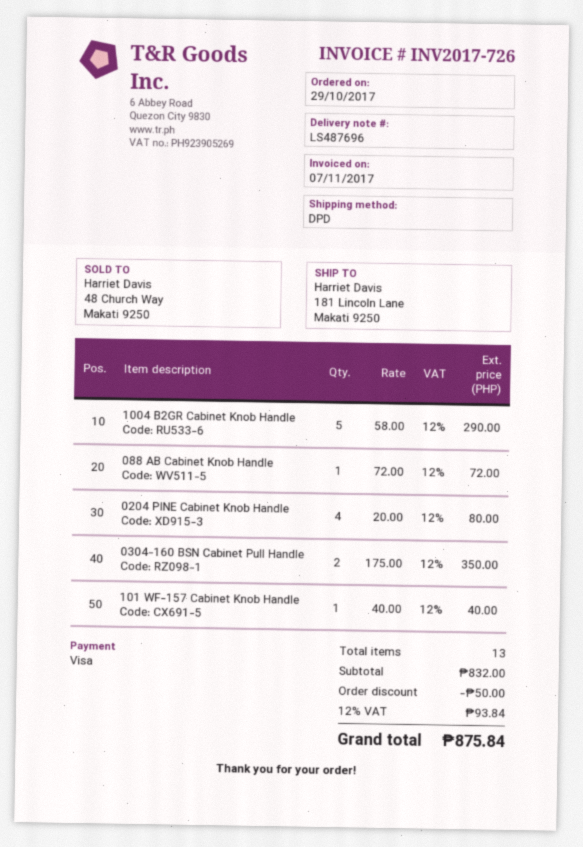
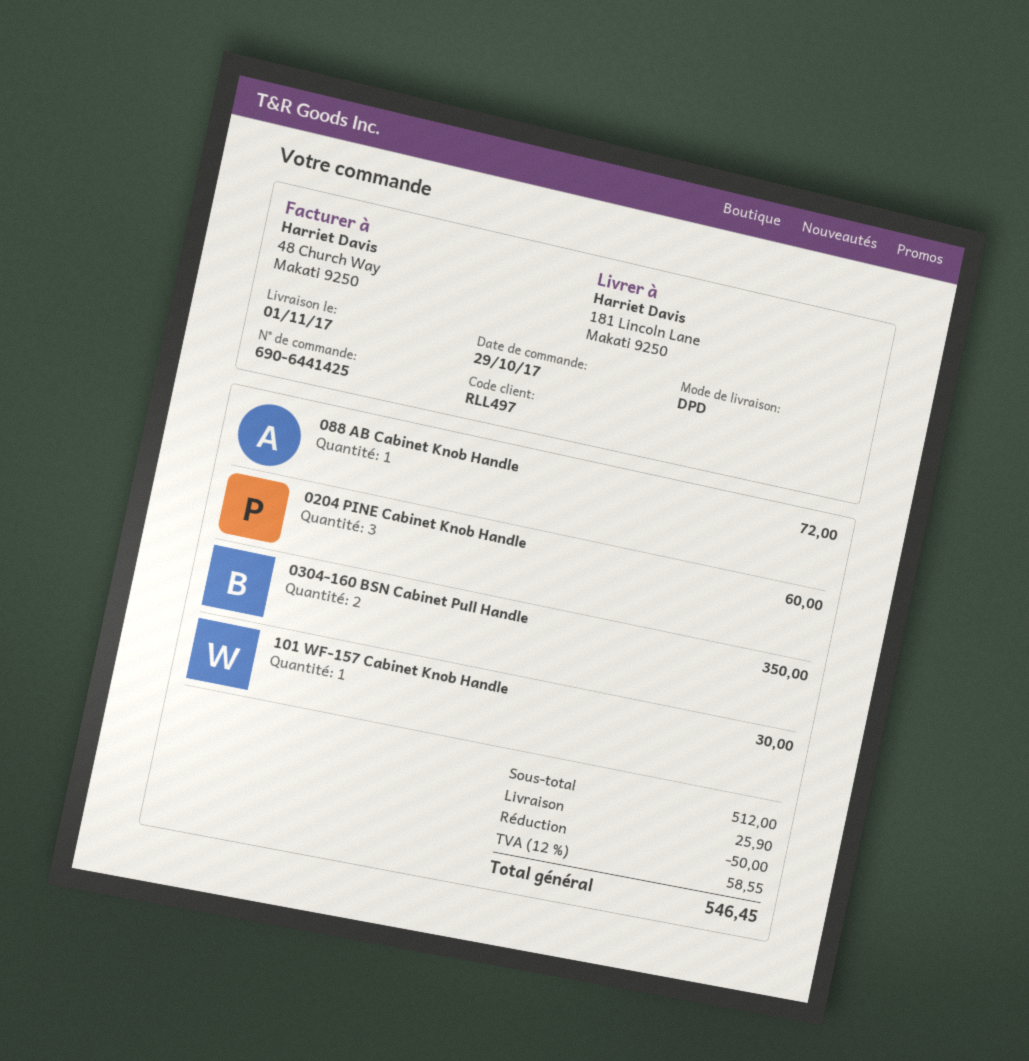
1004 B2GR Cabinet Knob Handle: 5 for 290.00 -> none
0204 PINE Cabinet Knob Handle: 4 for 80.00 -> 3 for 60.00
101 WF-157 Cabinet Knob Handle: 1 for 40.00 -> 1 for 30.00
subtotal: 832.00 -> 512.00
shipping: none -> 25.90
tax: 12% = 93.84 -> 12% = 58.55
total: 875.84 -> 546.45

